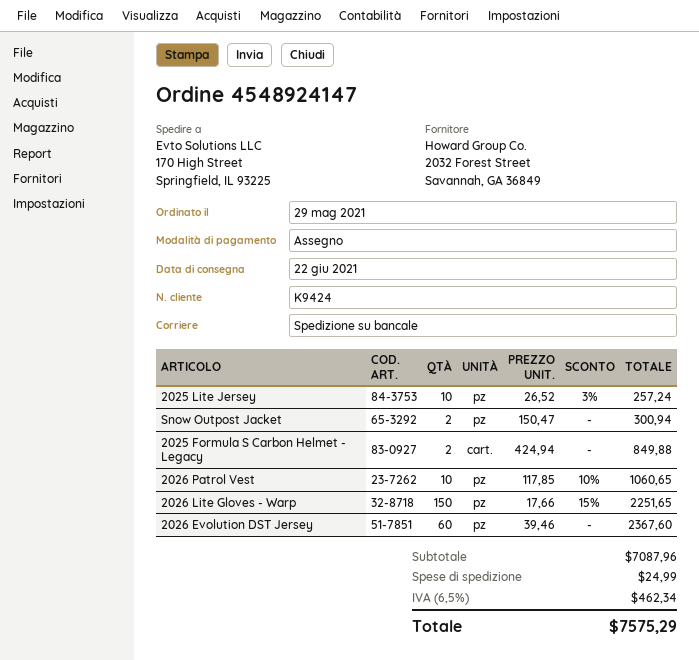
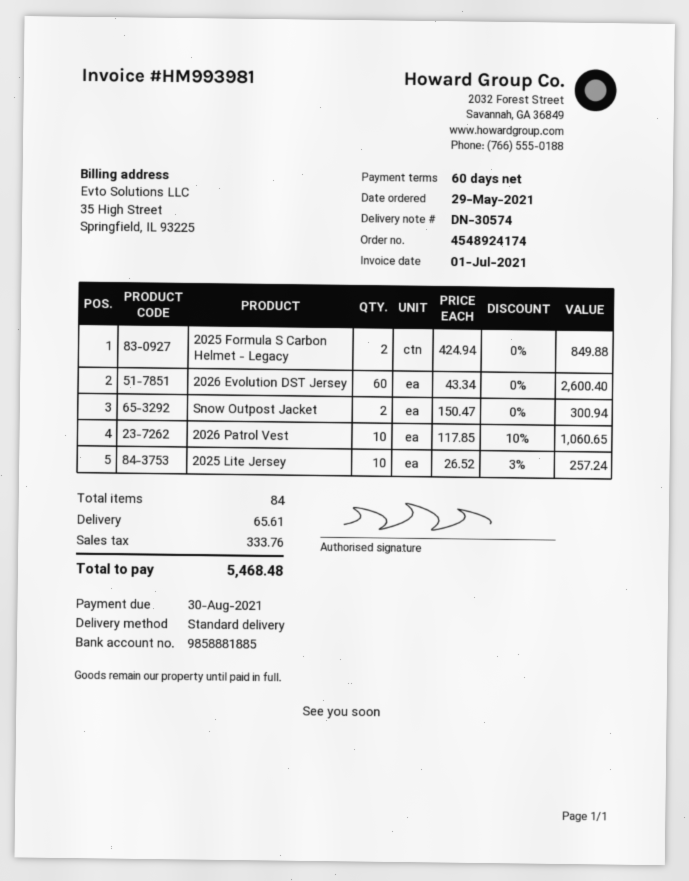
order number: 4548924147 -> 4548924174
shipping method: pallet freight -> standard
2026 Lite Gloves - Warp: 150 x 17.66 - 15% = 2251.65 -> none
2026 Evolution DST Jersey: 60 x 39.46 = 2367.60 -> 60 x 43.34 = 2600.40
shipping: 24.99 -> 65.61
tax: 462.34 -> 333.76
total: 7575.29 -> 5468.48

